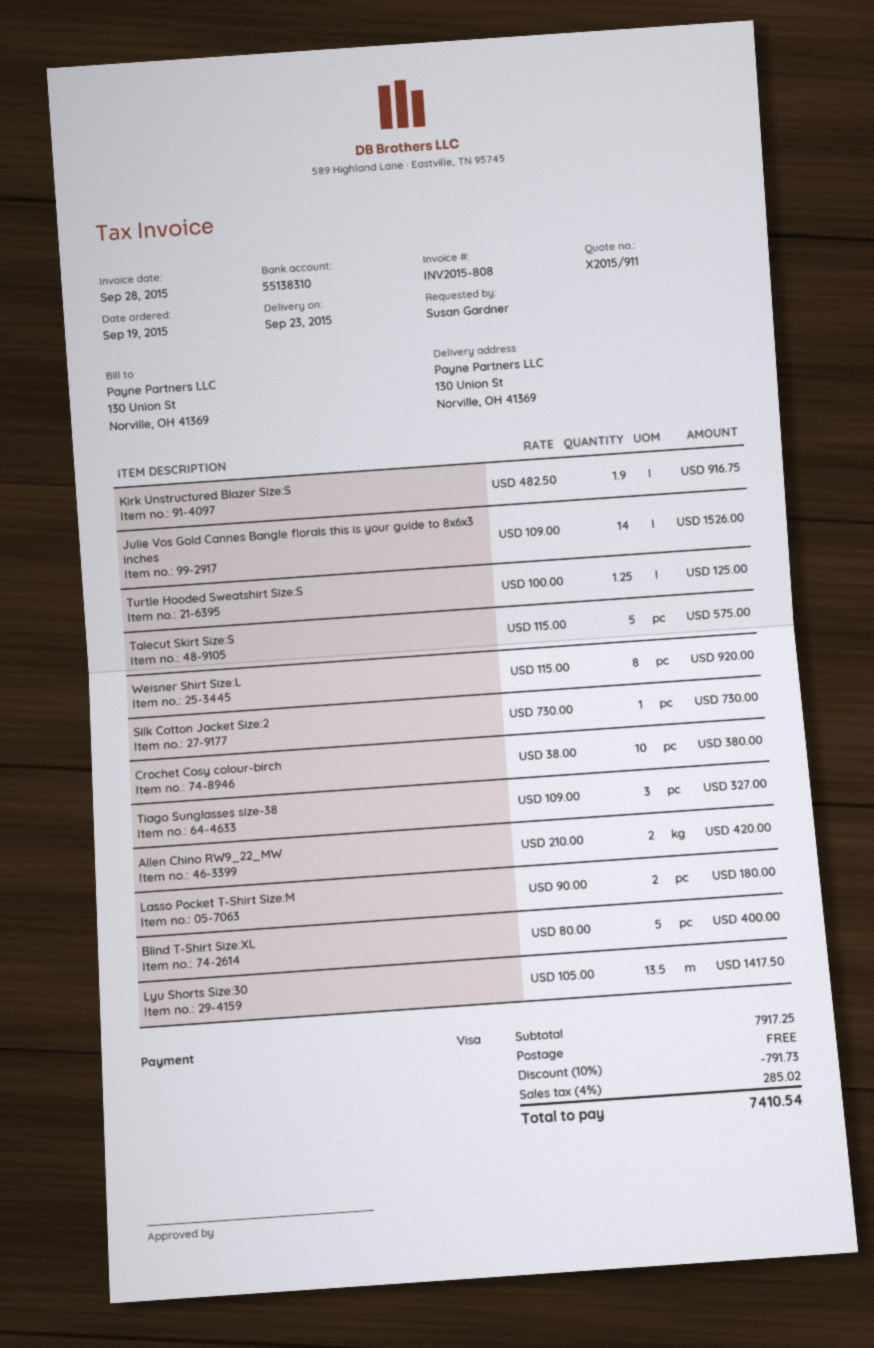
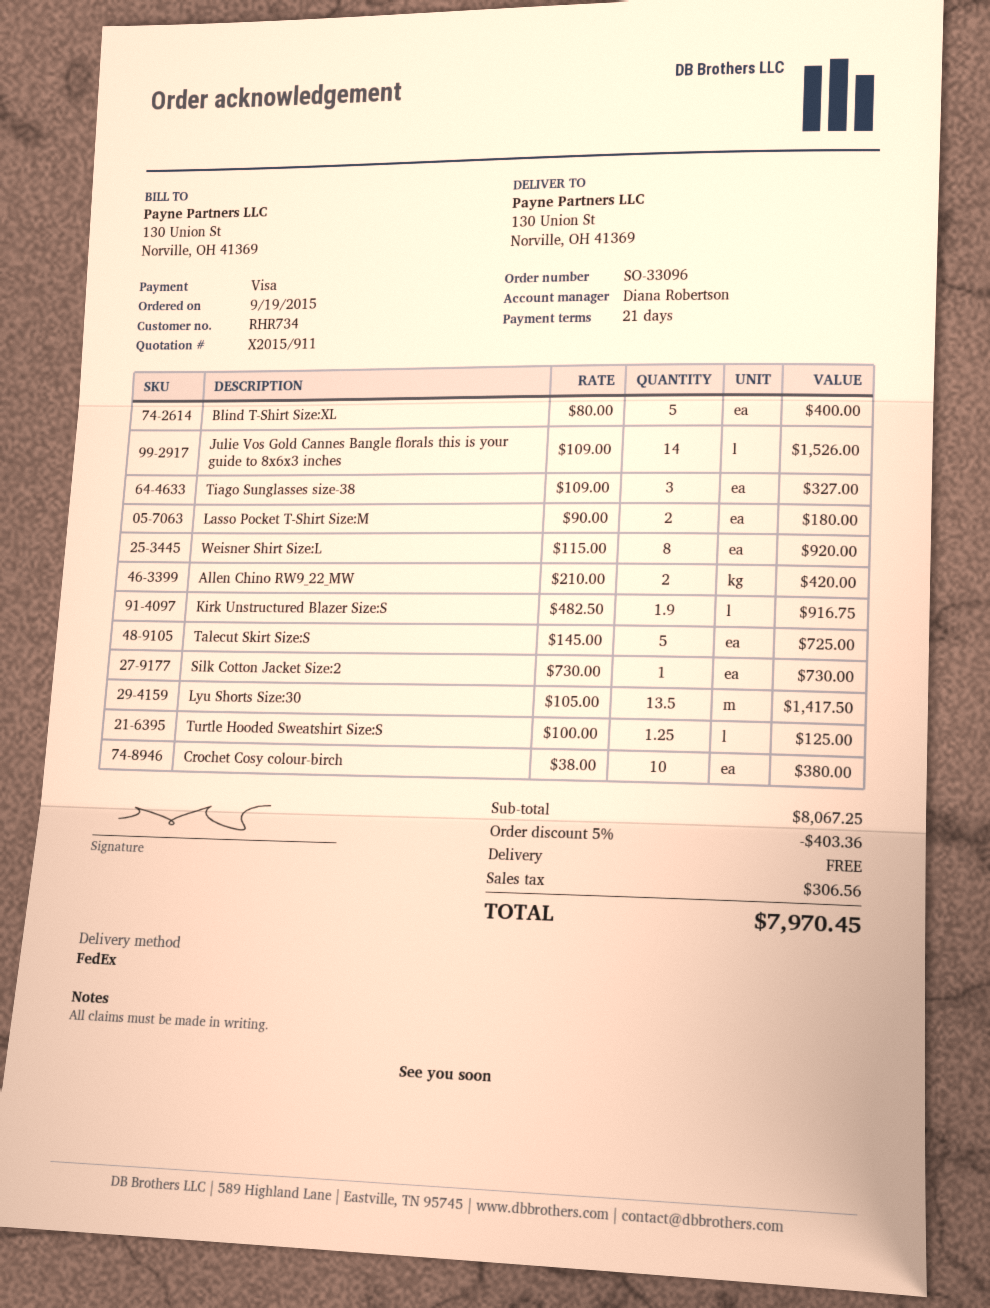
Talecut Skirt Size:S: 5 x 115.00 = 575.00 -> 5 x 145.00 = 725.00
subtotal: 7917.25 -> 8067.25
discount: 10% = 791.73 -> 5% = 403.36
tax: 285.02 -> 306.56
total: 7410.54 -> 7970.45

